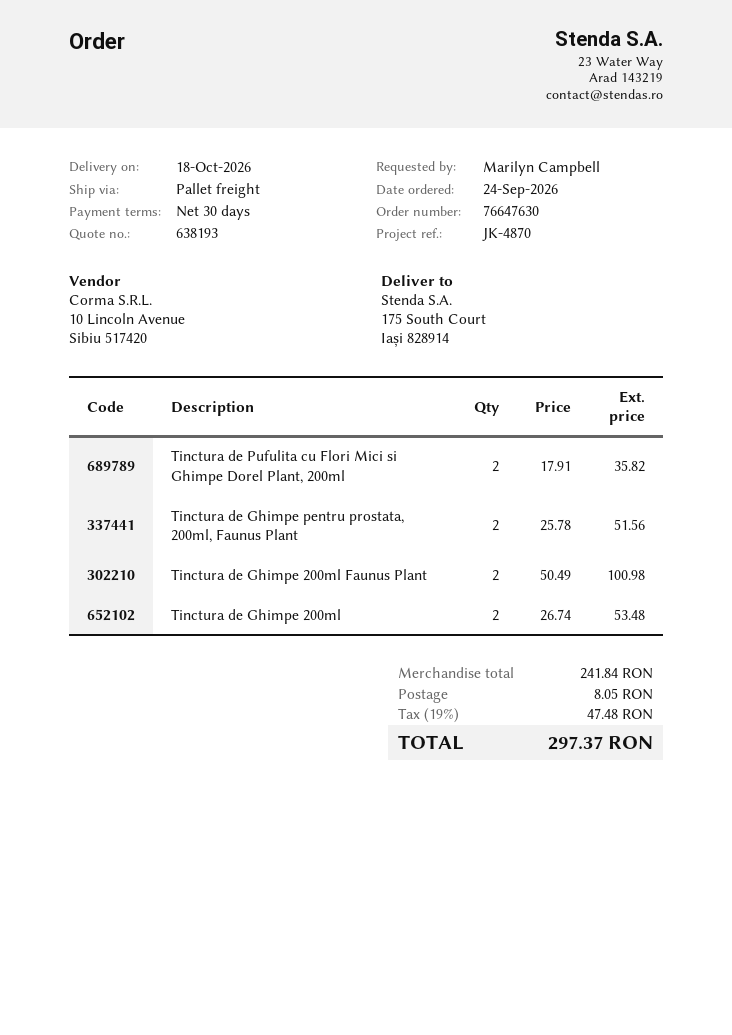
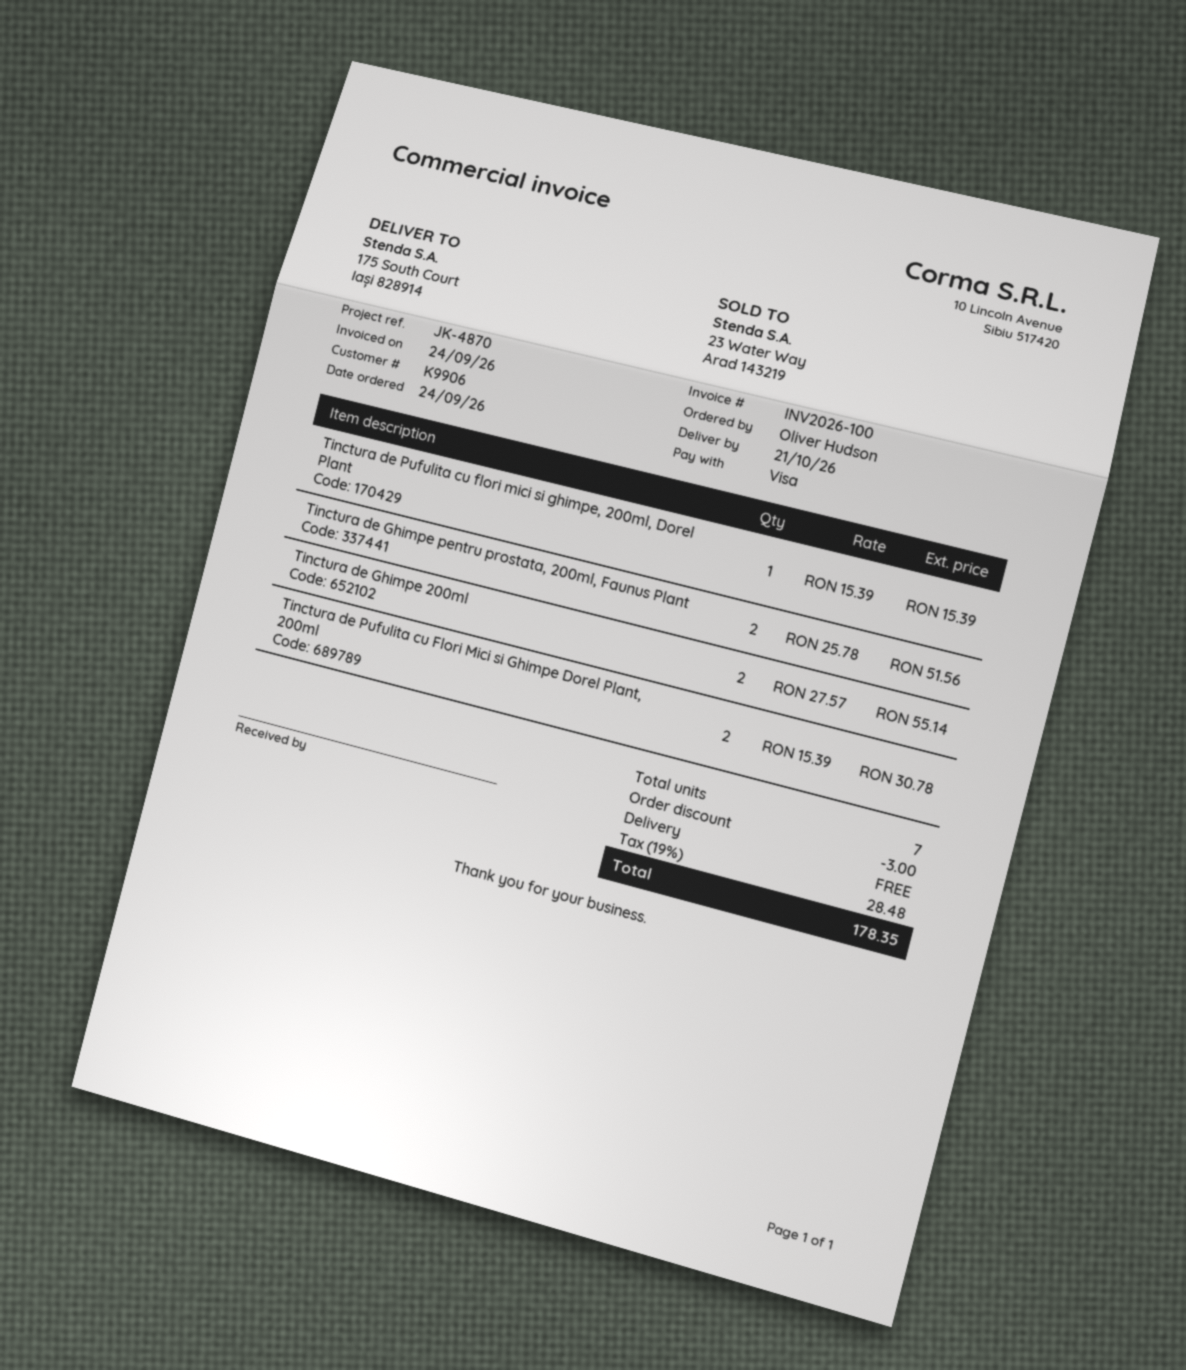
delivery date: 2026-10-18 -> 2026-10-21
ordered by: Marilyn Campbell -> Oliver Hudson
Tinctura de Pufulita cu Flori Mici si Ghimpe Dorel Plant, 200ml: 2 x 17.91 = 35.82 -> 2 x 15.39 = 30.78
Tinctura de Ghimpe 200ml Faunus Plant: 2 x 50.49 = 100.98 -> none
Tinctura de Ghimpe 200ml: 2 x 26.74 = 53.48 -> 2 x 27.57 = 55.14
Tinctura de Pufulita cu flori mici si ghimpe, 200ml, Dorel Plant: none -> 1 x 15.39 = 15.39
discount: none -> 3.00
shipping: 8.05 -> 0.00
tax: 19% = 47.48 -> 19% = 28.48
total: 297.37 -> 178.35

